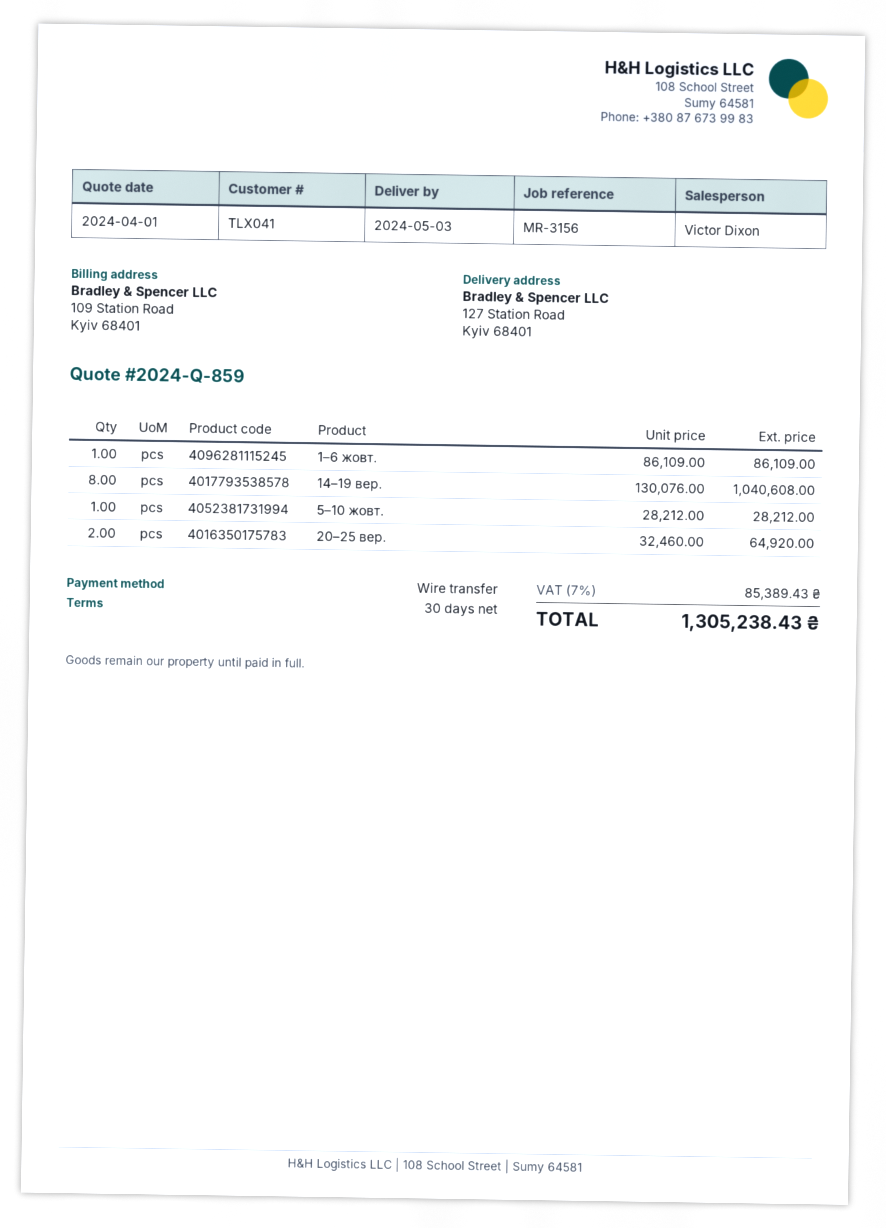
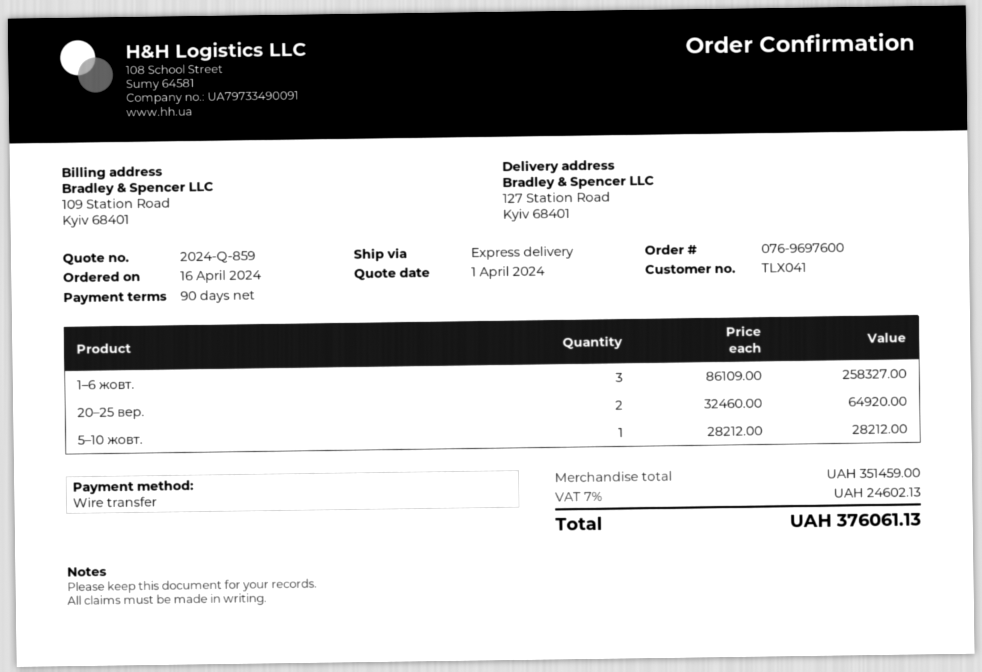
payment terms: 30 days -> 90 days
1–6 жовт.: 1 x 86109.00 = 86109.00 -> 3 x 86109.00 = 258327.00
14–19 вер.: 8 x 130076.00 = 1040608.00 -> none
tax: 7% = 85389.43 -> 7% = 24602.13
total: 1305238.43 -> 376061.13

